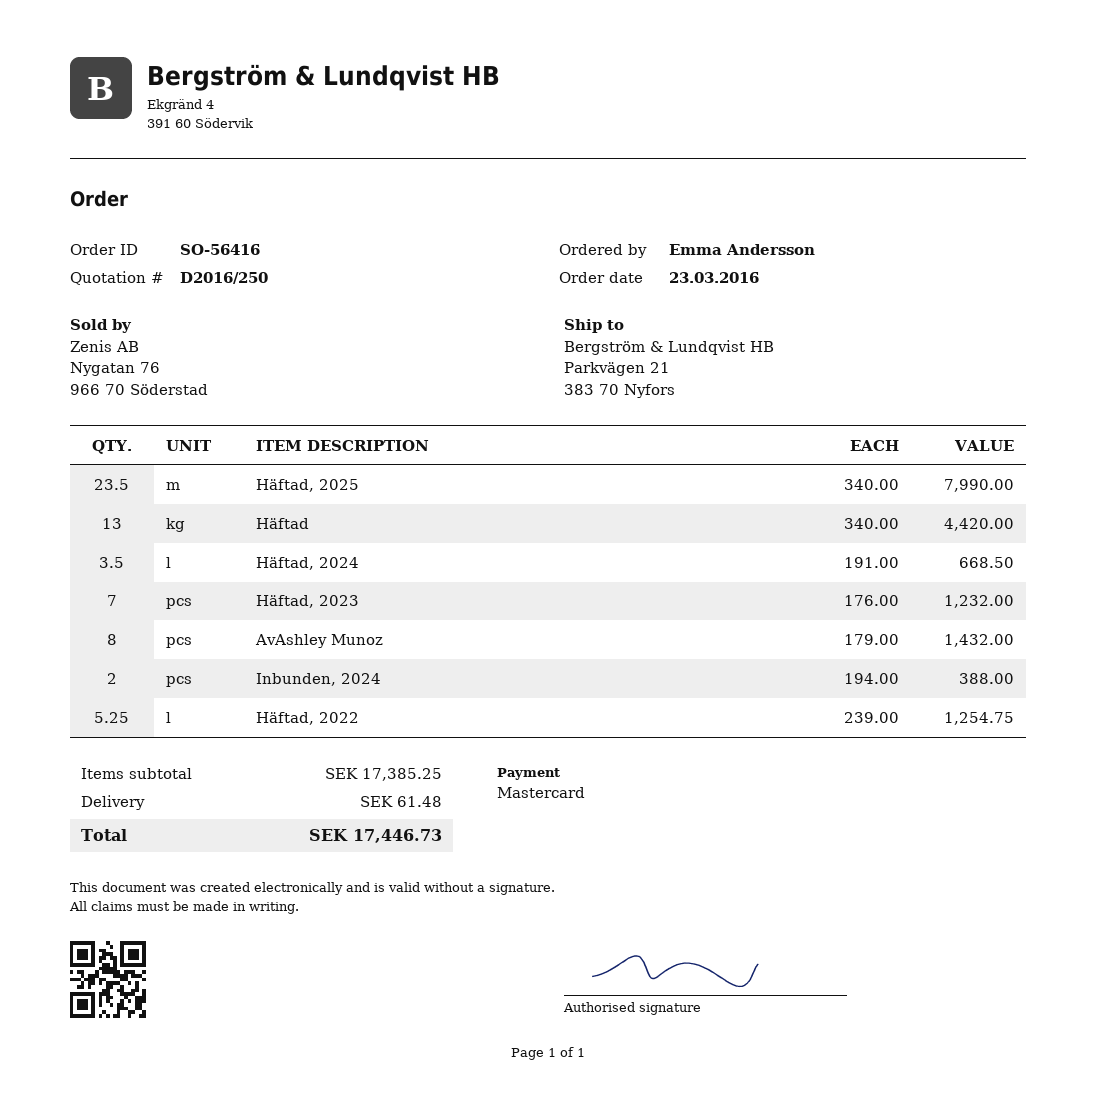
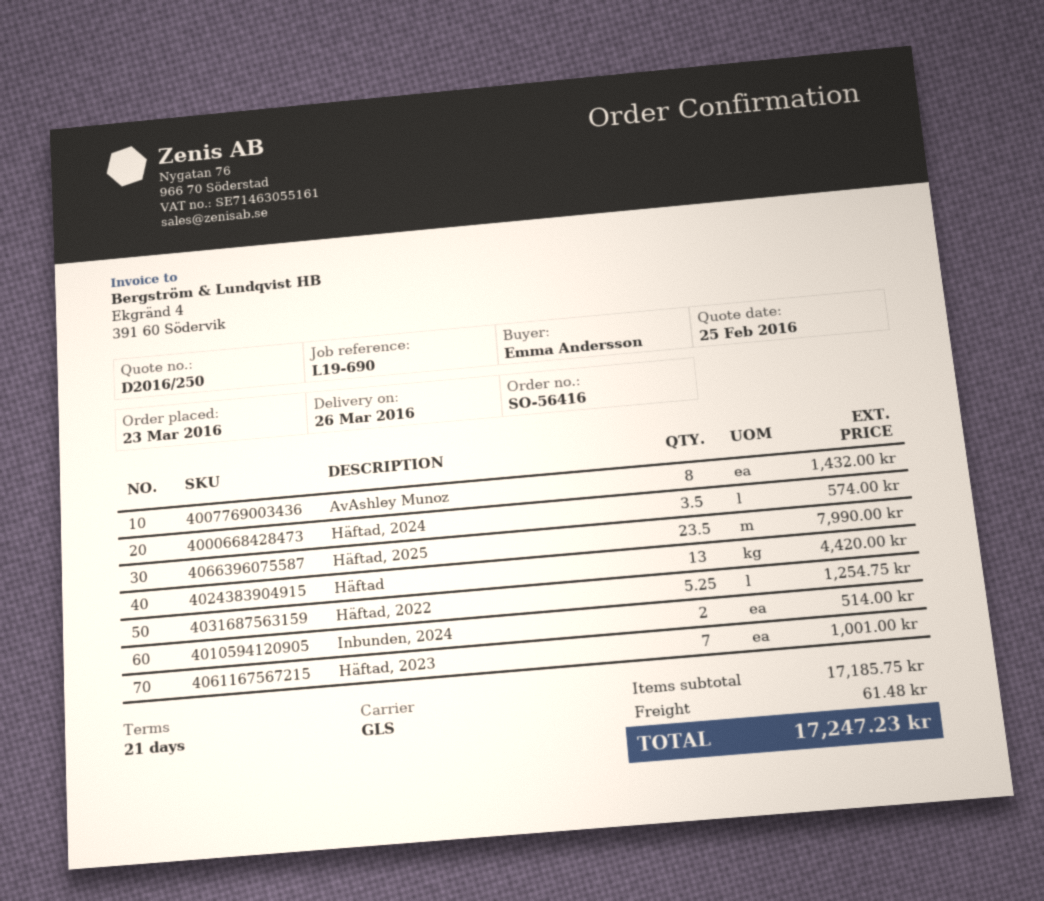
Häftad, 2024: 3.5 for 668.50 -> 3.5 for 574.00
Häftad, 2023: 7 for 1232.00 -> 7 for 1001.00
Inbunden, 2024: 2 for 388.00 -> 2 for 514.00
subtotal: 17385.25 -> 17185.75
total: 17446.73 -> 17247.23

